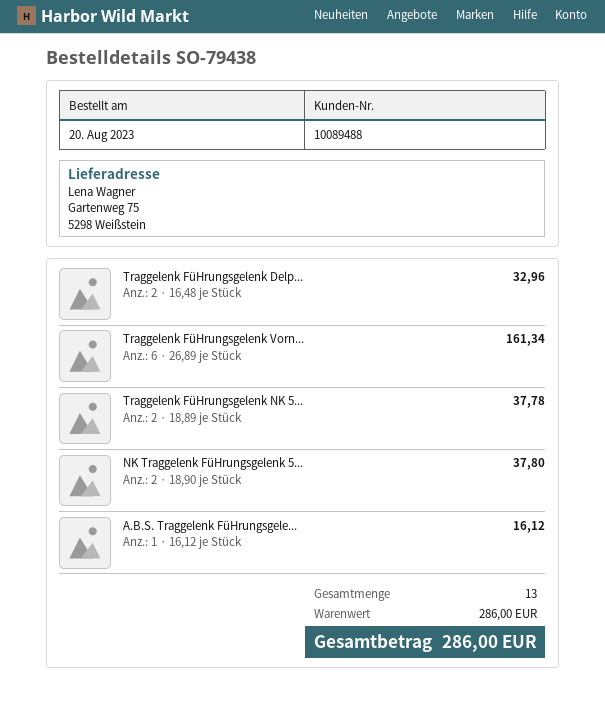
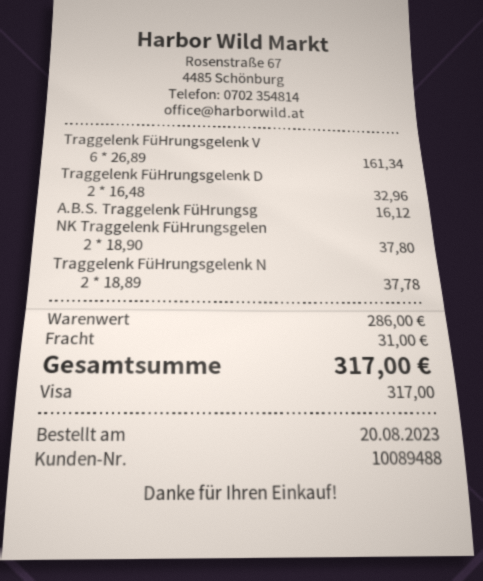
shipping: none -> 31.00
total: 286.00 -> 317.00

